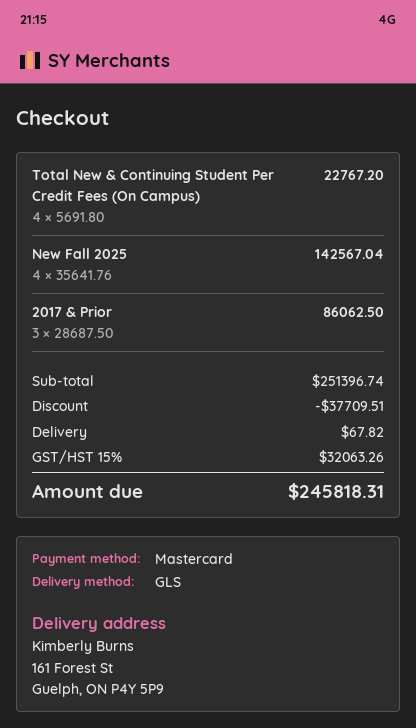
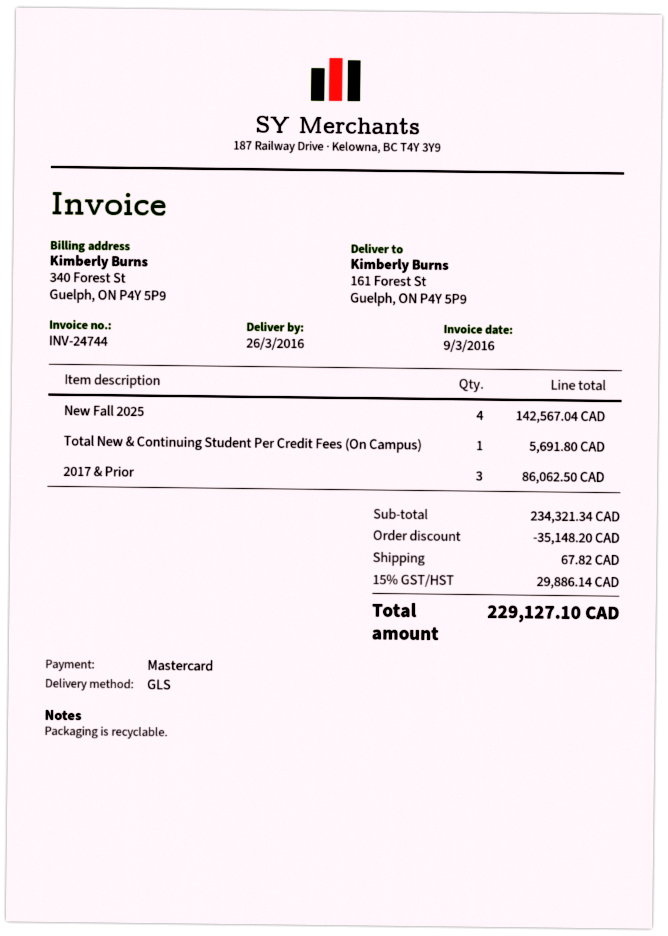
Total New & Continuing Student Per Credit Fees (On Campus): 4 for 22767.20 -> 1 for 5691.80
subtotal: 251396.74 -> 234321.34
discount: 37709.51 -> 35148.20
tax: 15% = 32063.26 -> 15% = 29886.14
total: 245818.31 -> 229127.10

